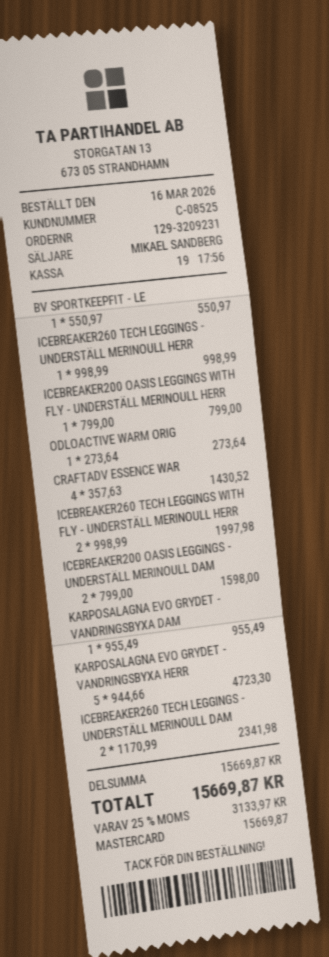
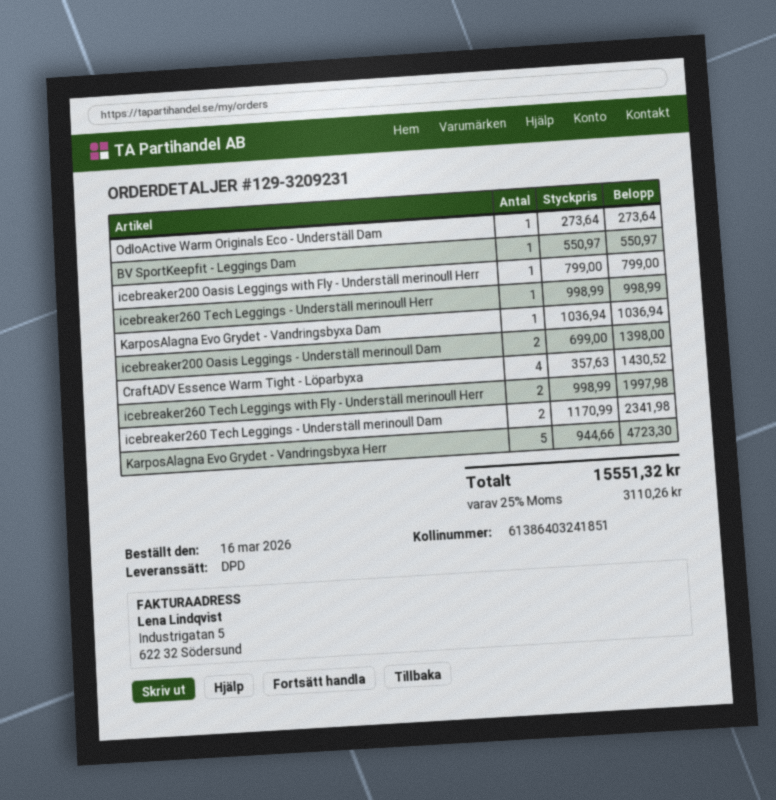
ICEBREAKER200 OASIS LEGGINGS - UNDERSTÄLL MERINOULL DAM: 2 x 799.00 = 1598.00 -> 2 x 699.00 = 1398.00
KARPOSALAGNA EVO GRYDET - VANDRINGSBYXA DAM: 1 x 955.49 = 955.49 -> 1 x 1036.94 = 1036.94
tax: 25% = 3133.97 -> 25% = 3110.26
total: 15669.87 -> 15551.32

